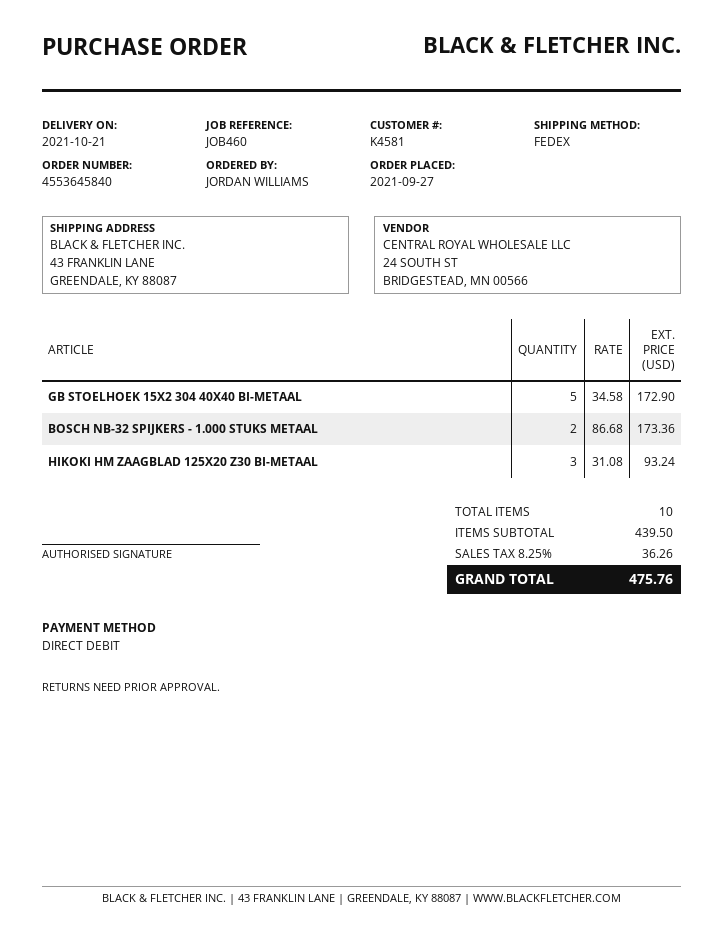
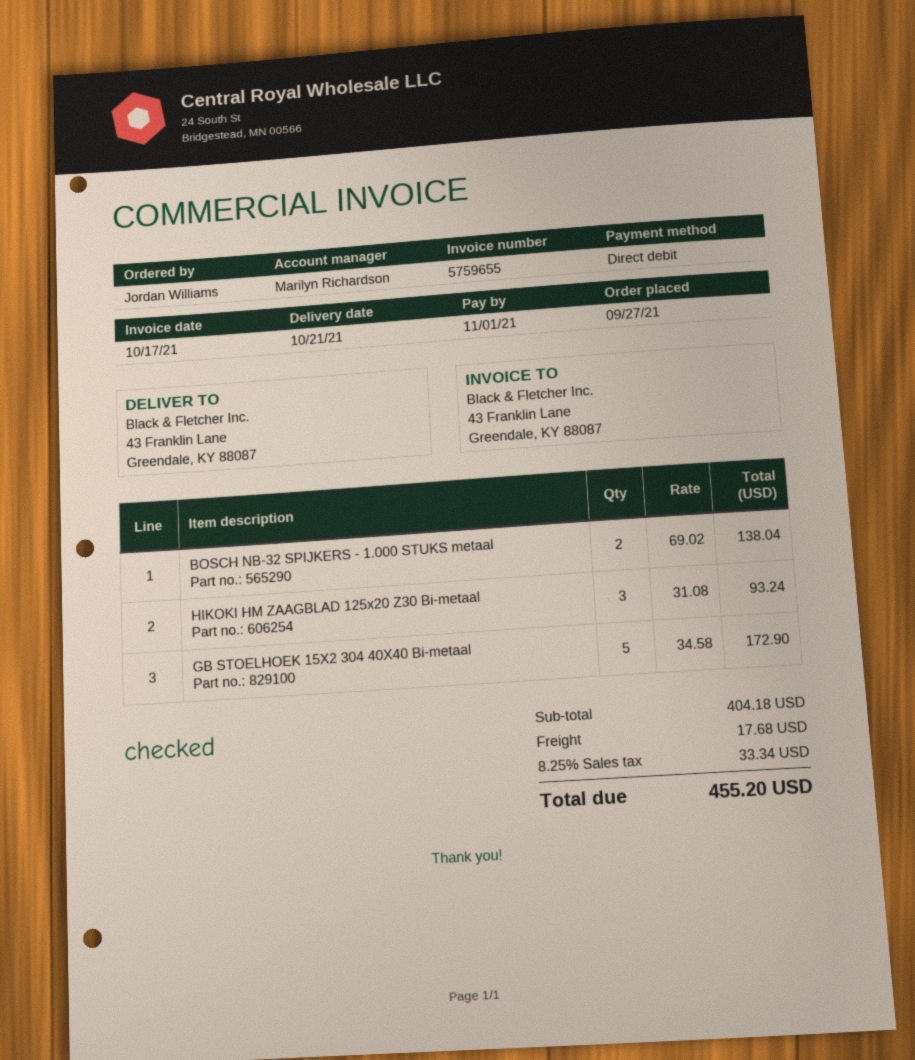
BOSCH NB-32 SPIJKERS - 1.000 STUKS METAAL: 2 x 86.68 = 173.36 -> 2 x 69.02 = 138.04
subtotal: 439.50 -> 404.18
shipping: none -> 17.68
tax: 8.25% = 36.26 -> 8.25% = 33.34
total: 475.76 -> 455.20

